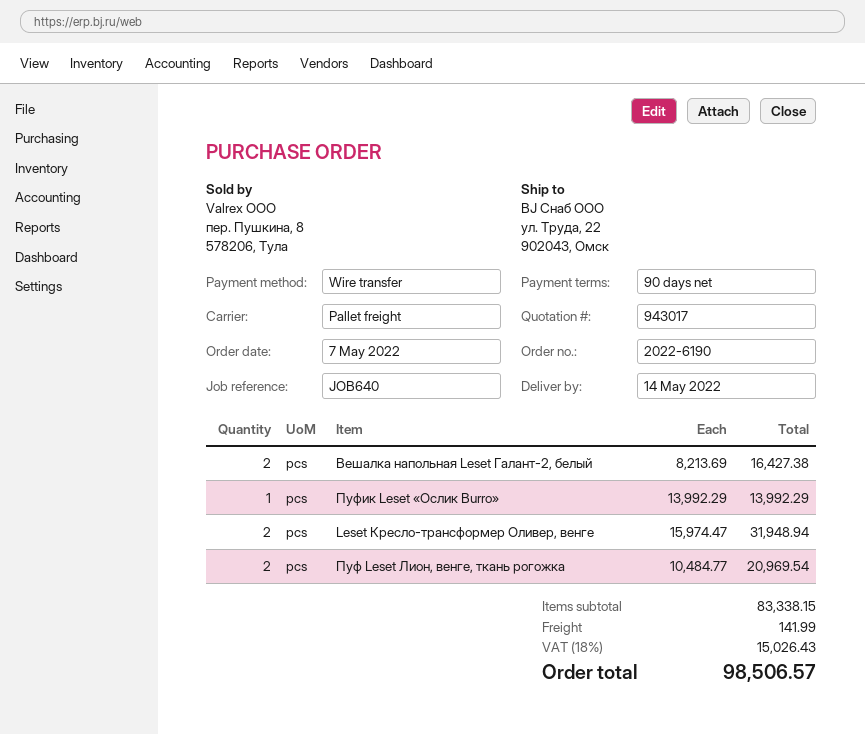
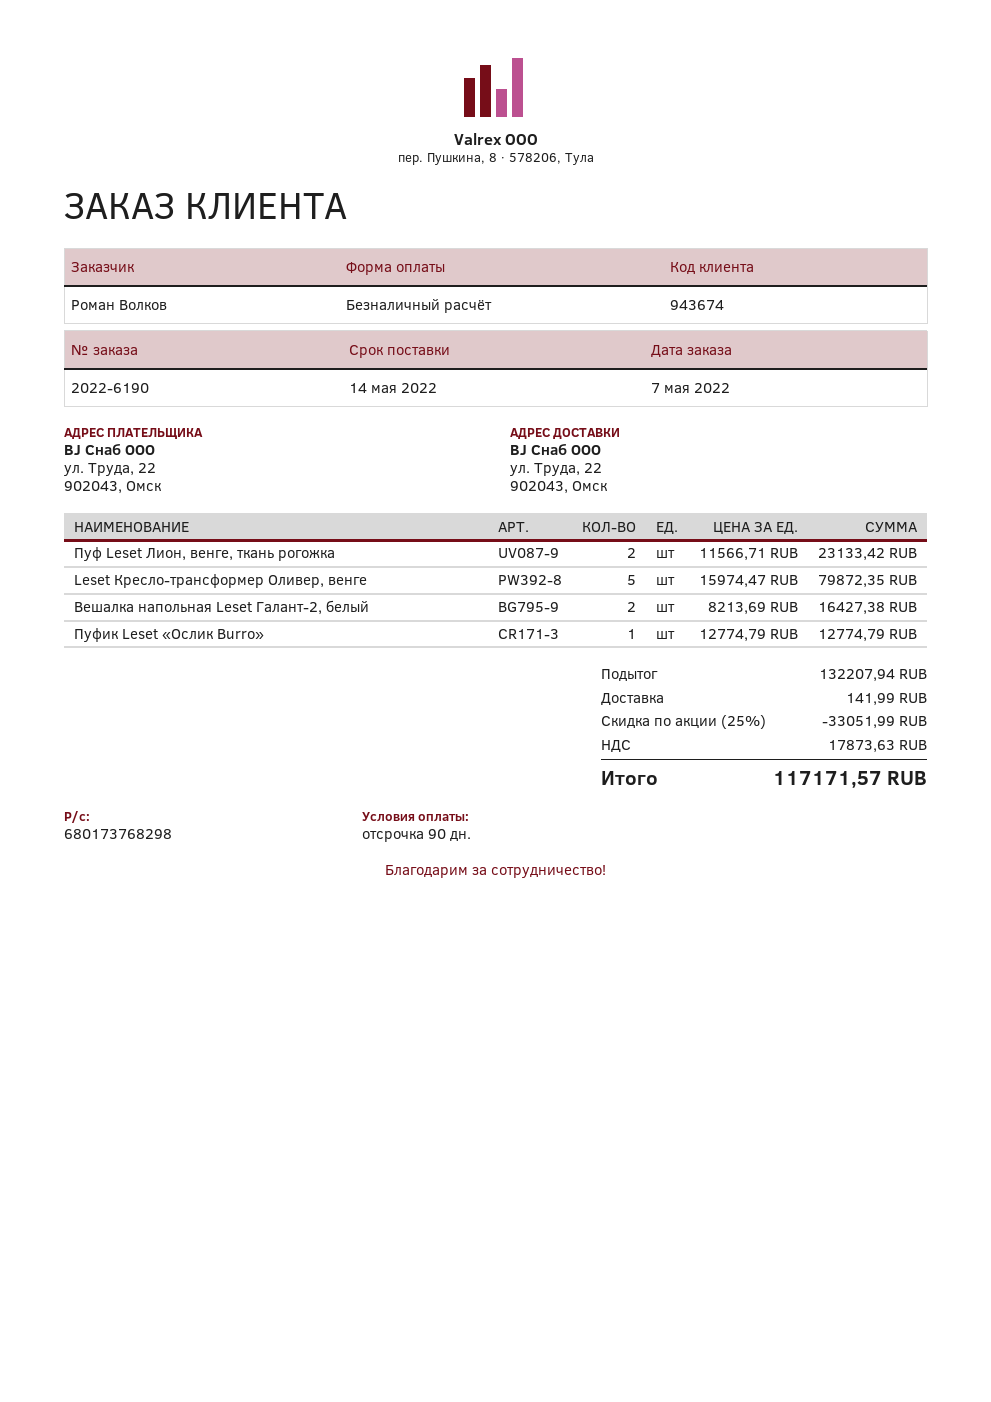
Пуфик Leset «Ослик Burro»: 1 x 13992.29 = 13992.29 -> 1 x 12774.79 = 12774.79
Leset Кресло-трансформер Оливер, венге: 2 x 15974.47 = 31948.94 -> 5 x 15974.47 = 79872.35
Пуф Leset Лион, венге, ткань рогожка: 2 x 10484.77 = 20969.54 -> 2 x 11566.71 = 23133.42
subtotal: 83338.15 -> 132207.94
discount: none -> 25% = 33051.99
tax: 15026.43 -> 17873.63
total: 98506.57 -> 117171.57

